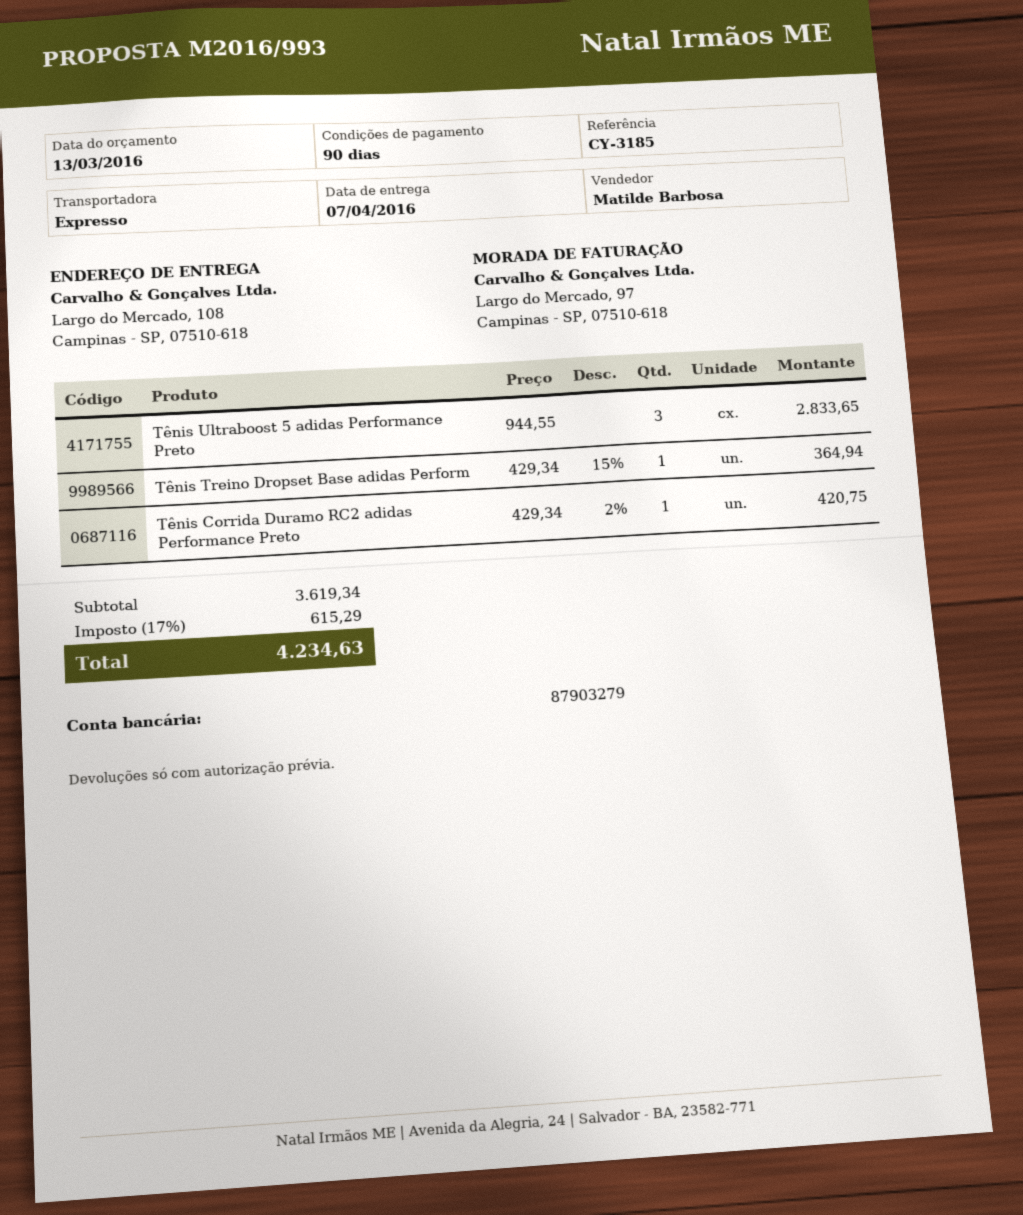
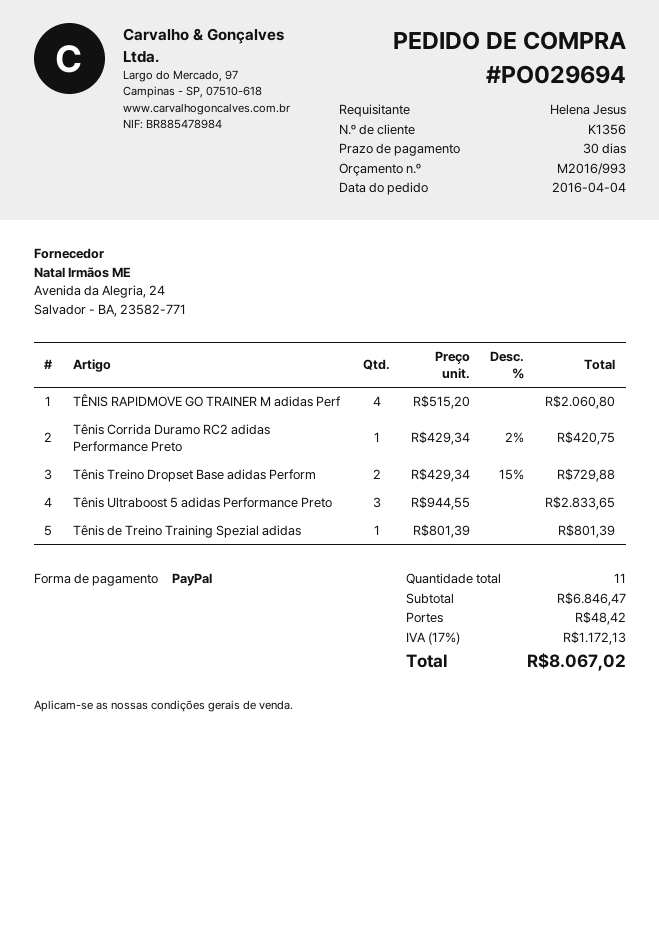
payment terms: 90 days -> 30 days
Tênis Treino Dropset Base adidas Perform: 1 x 429.34 - 15% = 364.94 -> 2 x 429.34 - 15% = 729.88
TÊNIS RAPIDMOVE GO TRAINER M adidas Perf: none -> 4 x 515.20 = 2060.80
Tênis de Treino Training Spezial adidas: none -> 1 x 801.39 = 801.39
subtotal: 3619.34 -> 6846.47
shipping: none -> 48.42
tax: 17% = 615.29 -> 17% = 1172.13
total: 4234.63 -> 8067.02

